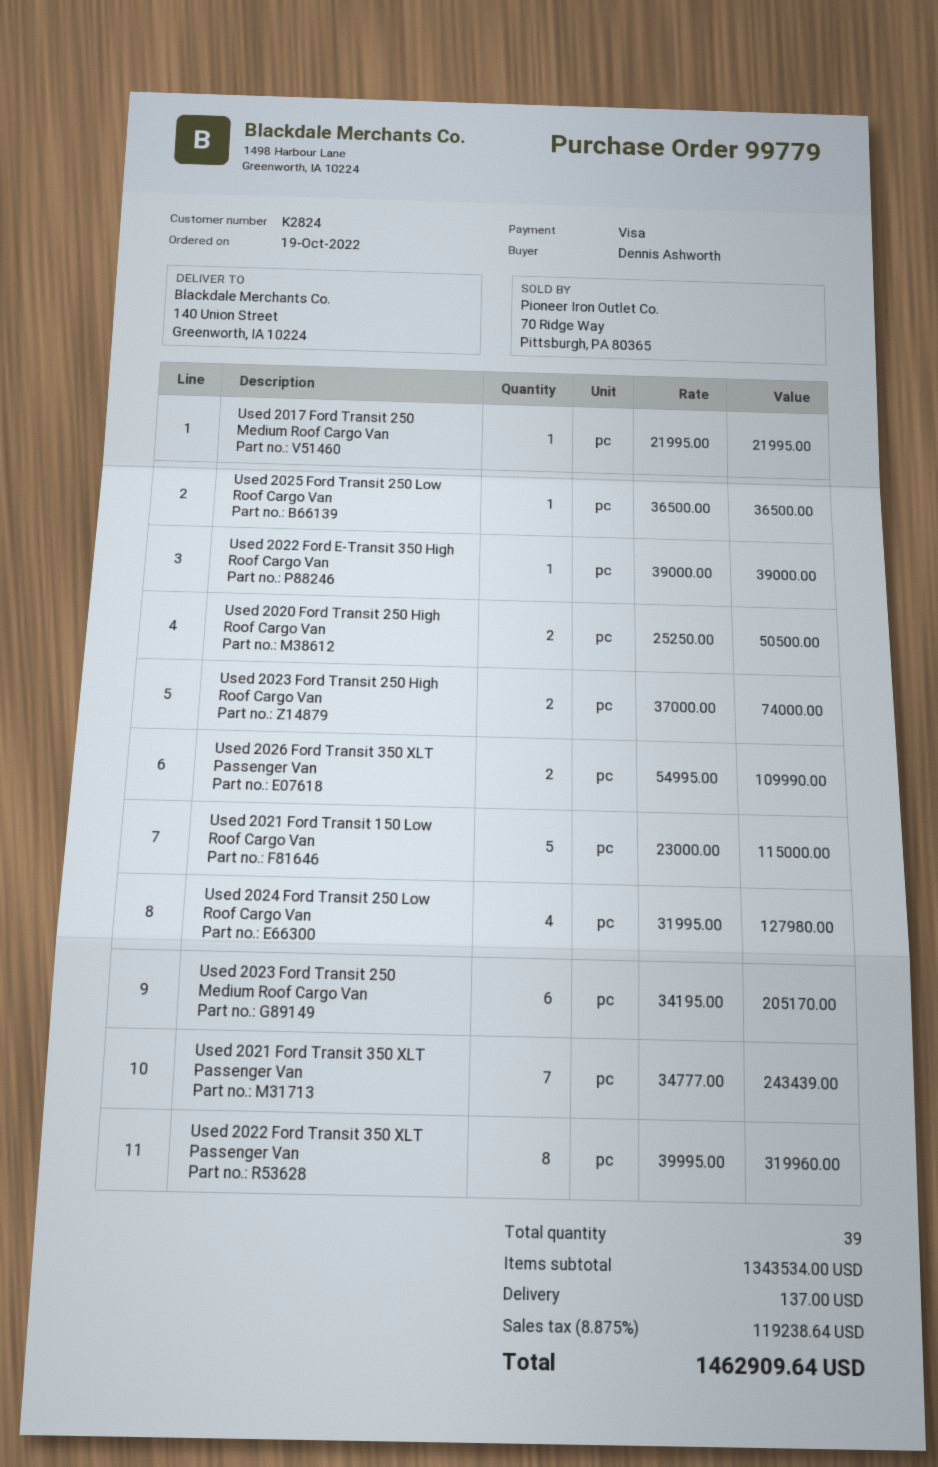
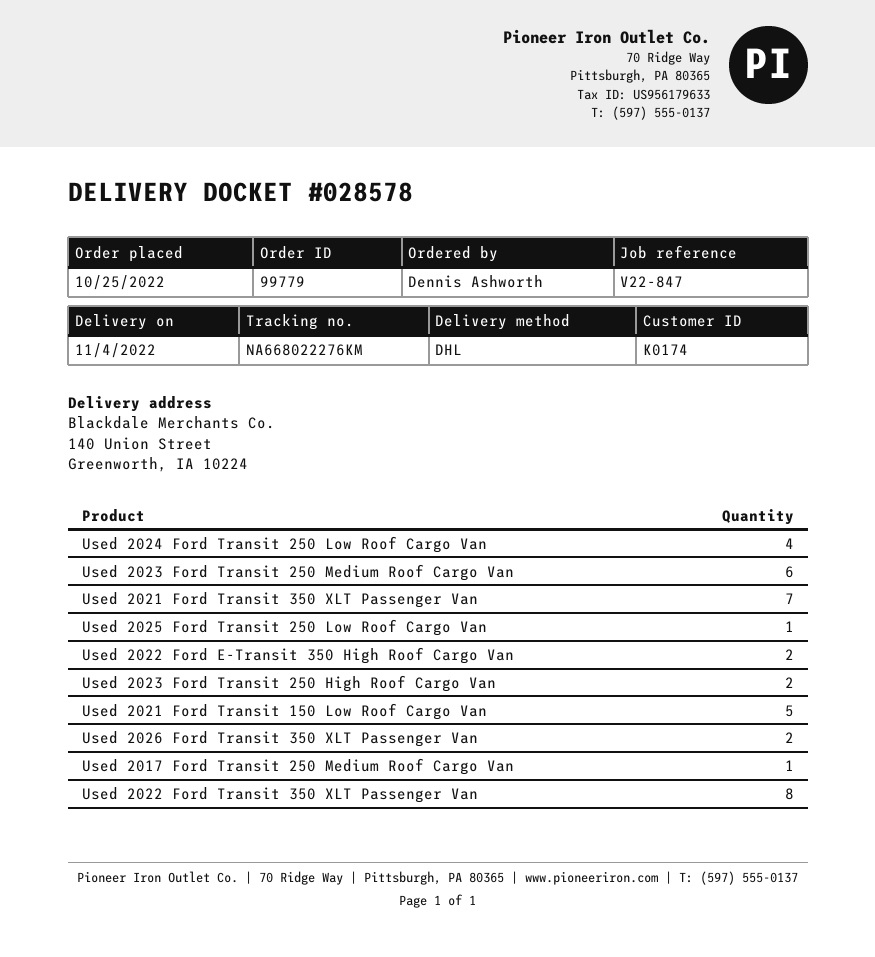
order date: 2022-10-19 -> 2022-10-25
customer number: K2824 -> K0174
Used 2022 Ford E-Transit 350 High Roof Cargo Van: 1 -> 2
Used 2020 Ford Transit 250 High Roof Cargo Van: 2 -> none

